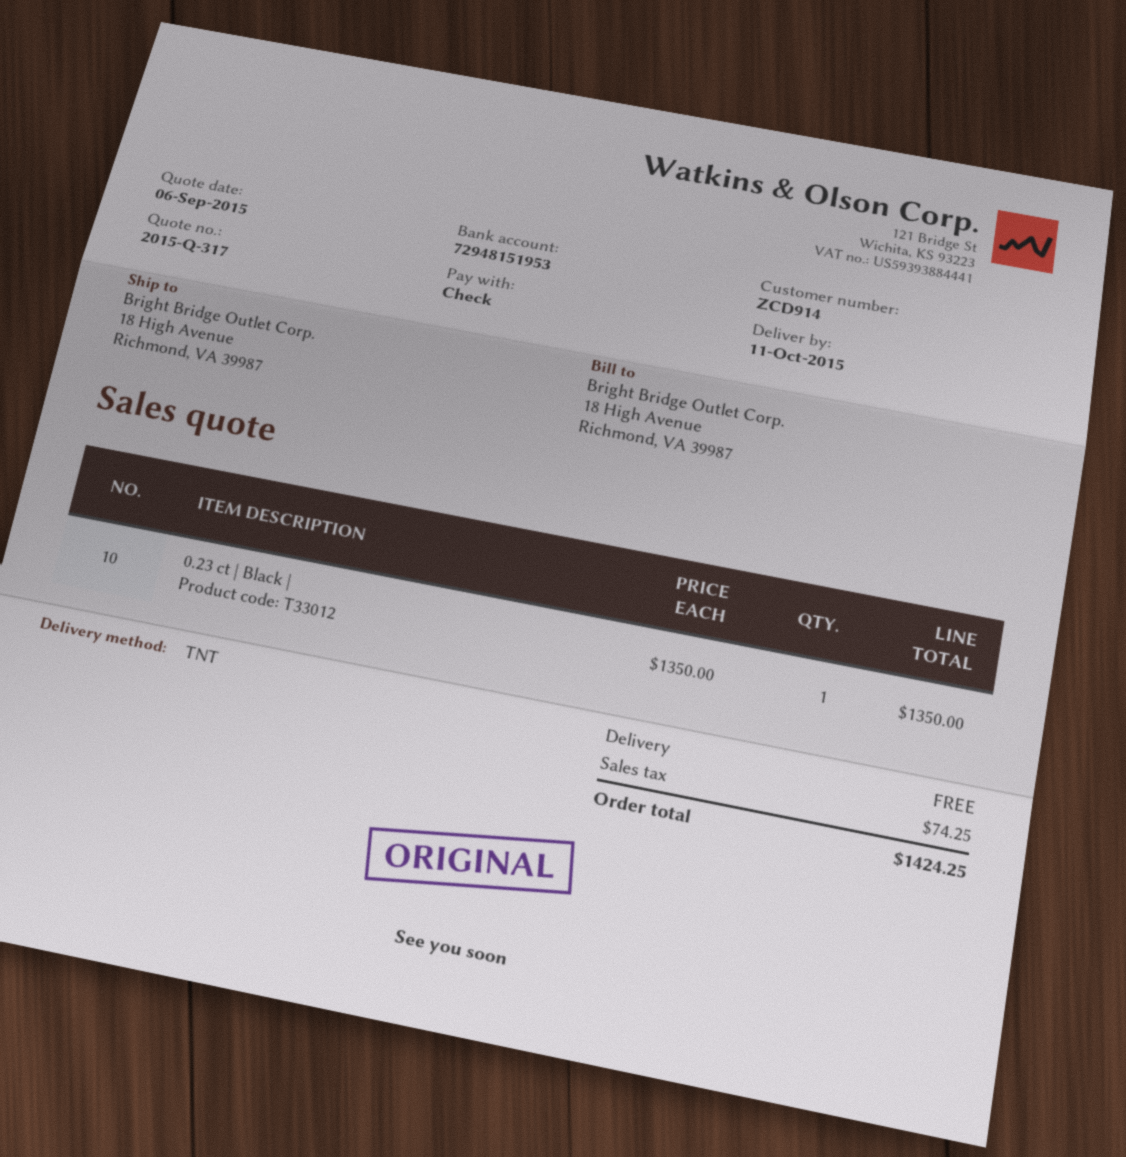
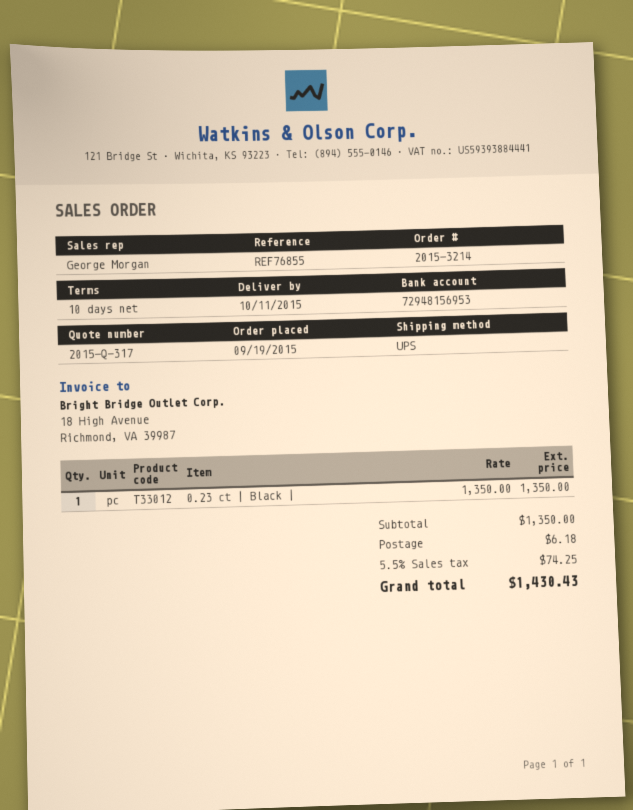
bank account: 72948151953 -> 72948156953
shipping method: TNT -> UPS
shipping: 0.00 -> 6.18
total: 1424.25 -> 1430.43

